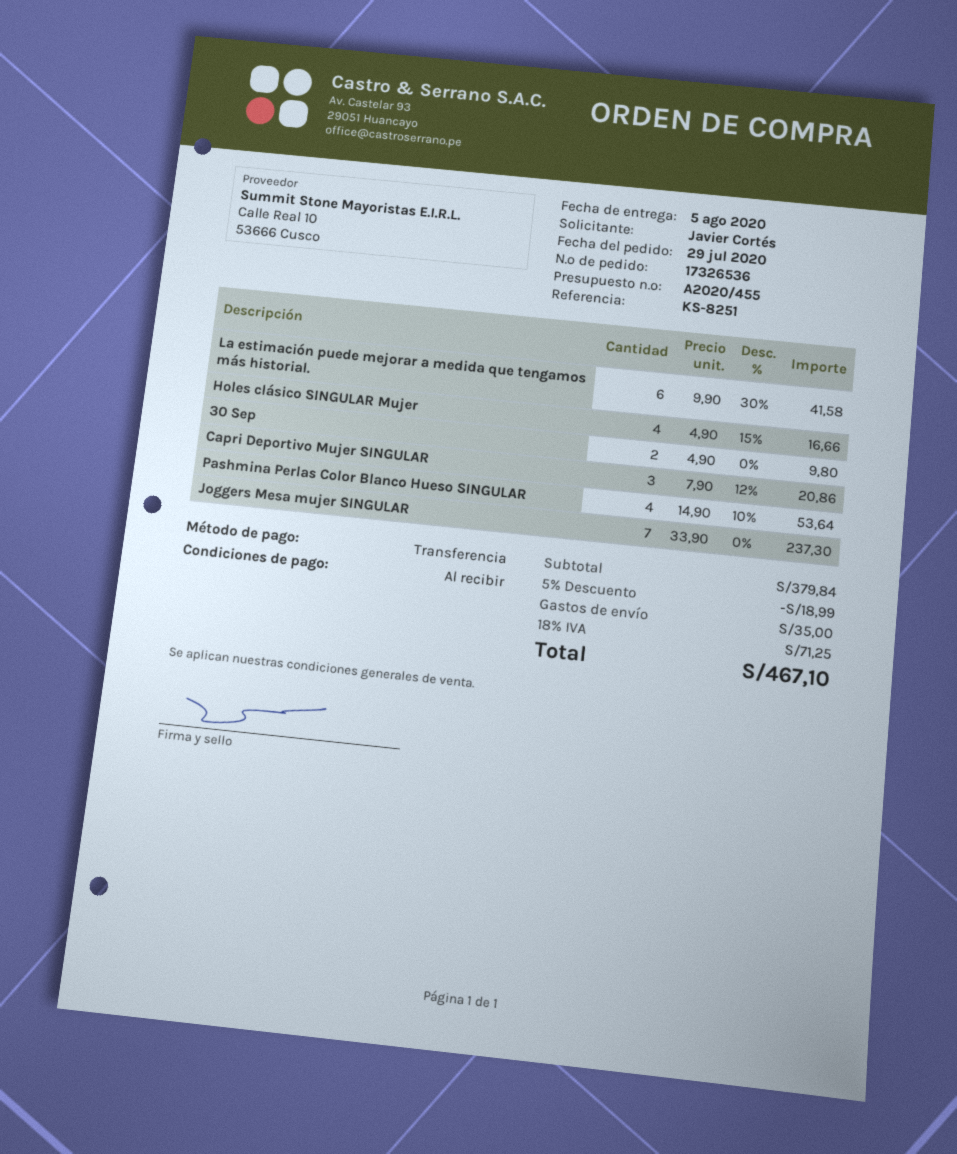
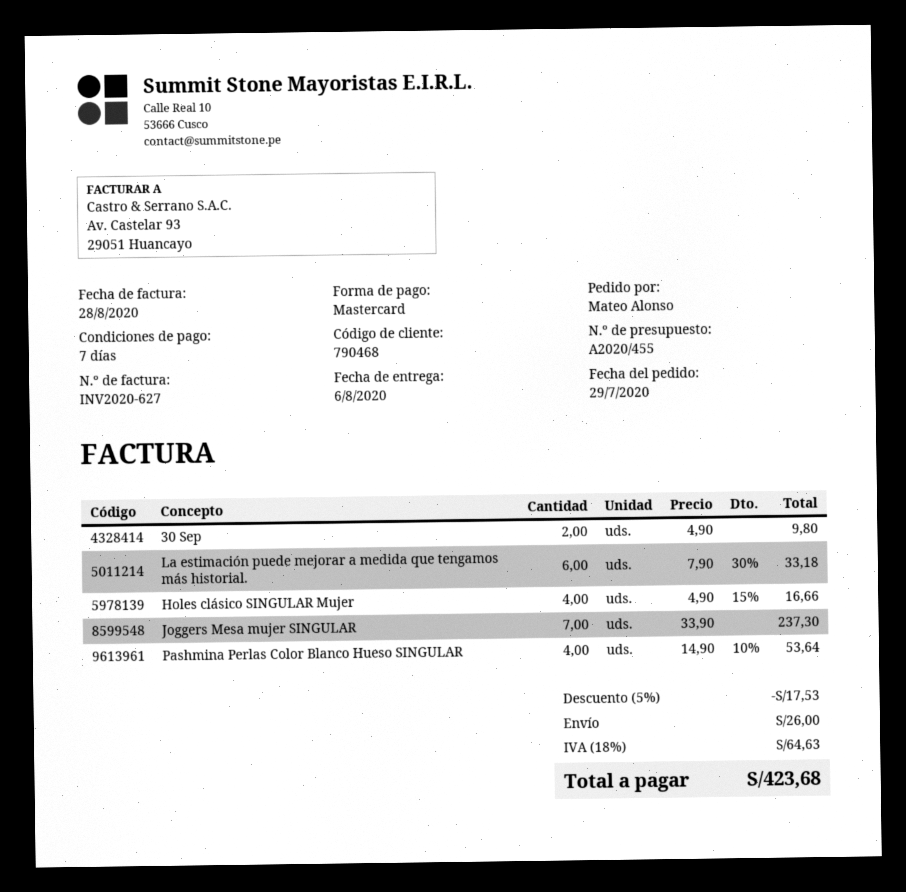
delivery date: 2020-08-05 -> 2020-08-06
payment terms: on receipt -> 7 days
ordered by: Javier Cortés -> Mateo Alonso
payment method: bank transfer -> Mastercard
La estimación puede mejorar a medida que tengamos más historial.: 6 x 9.90 - 30% = 41.58 -> 6 x 7.90 - 30% = 33.18
Capri Deportivo Mujer SINGULAR: 3 x 7.90 - 12% = 20.86 -> none
discount: 5% = 18.99 -> 5% = 17.53
shipping: 35.00 -> 26.00
tax: 18% = 71.25 -> 18% = 64.63
total: 467.10 -> 423.68

